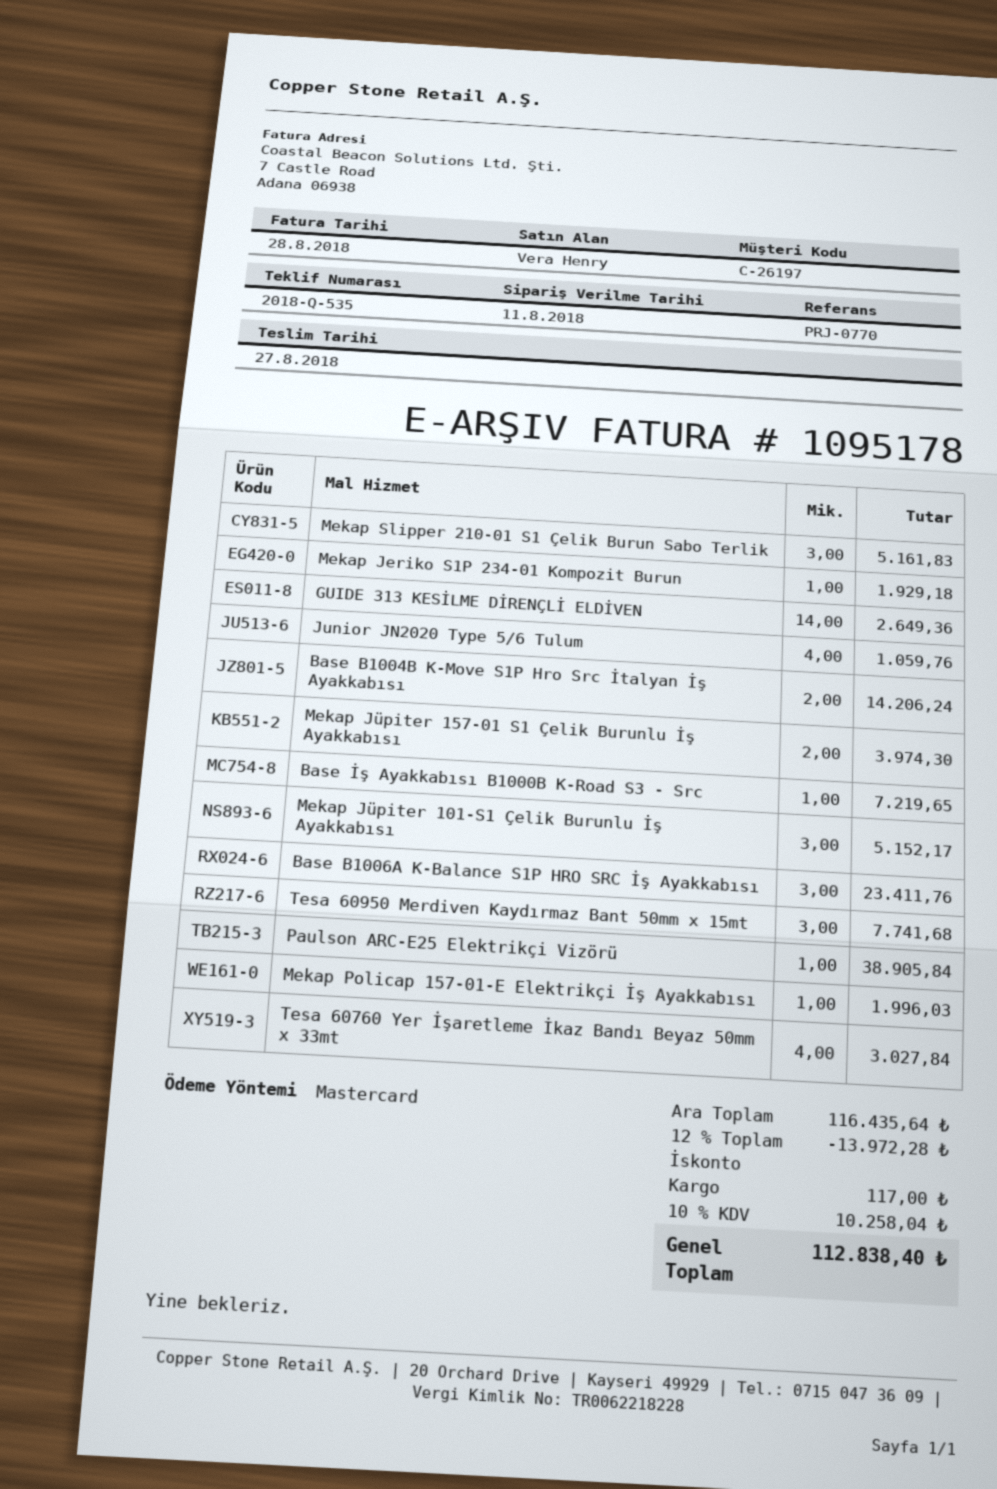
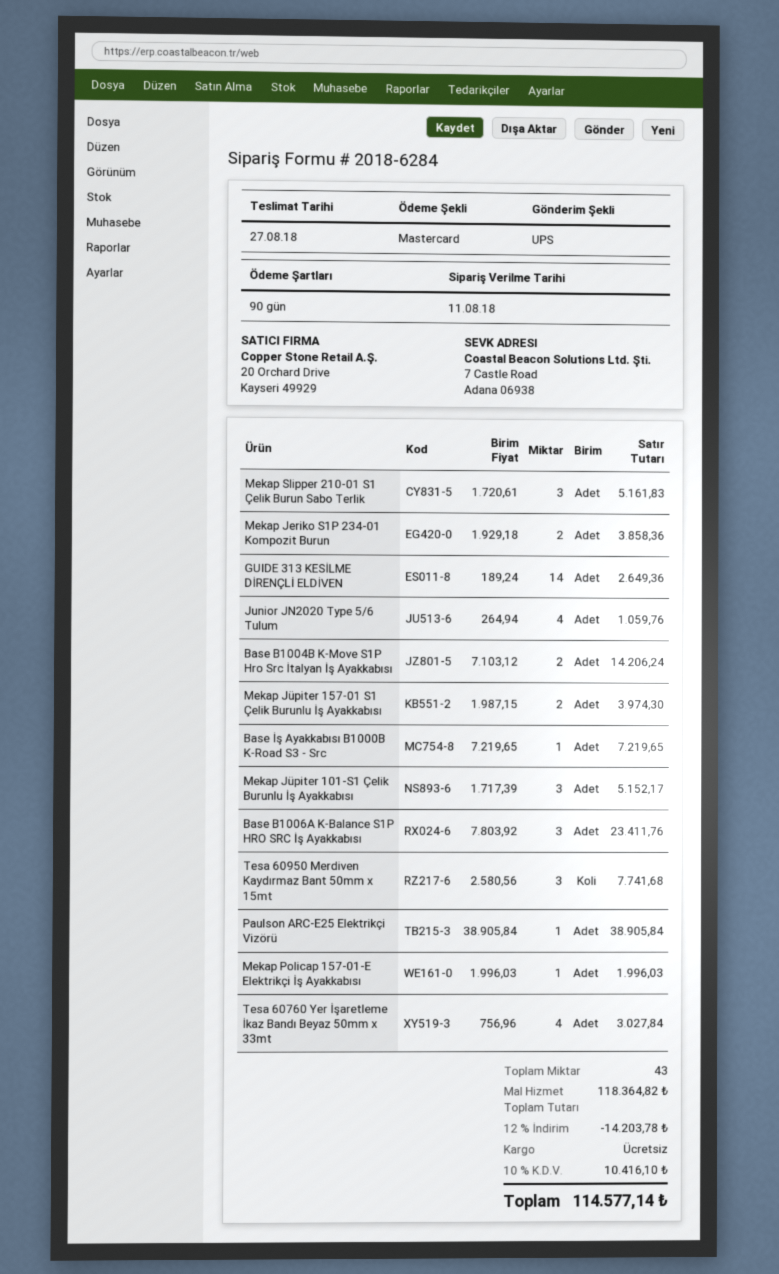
Mekap Jeriko S1P 234-01 Kompozit Burun: 1 for 1929.18 -> 2 for 3858.36
subtotal: 116435.64 -> 118364.82
discount: 12% = 13972.28 -> 12% = 14203.78
shipping: 117.00 -> 0.00
tax: 10% = 10258.04 -> 10% = 10416.10
total: 112838.40 -> 114577.14

